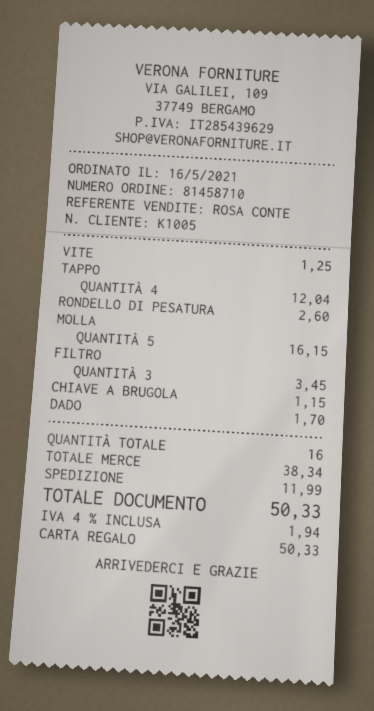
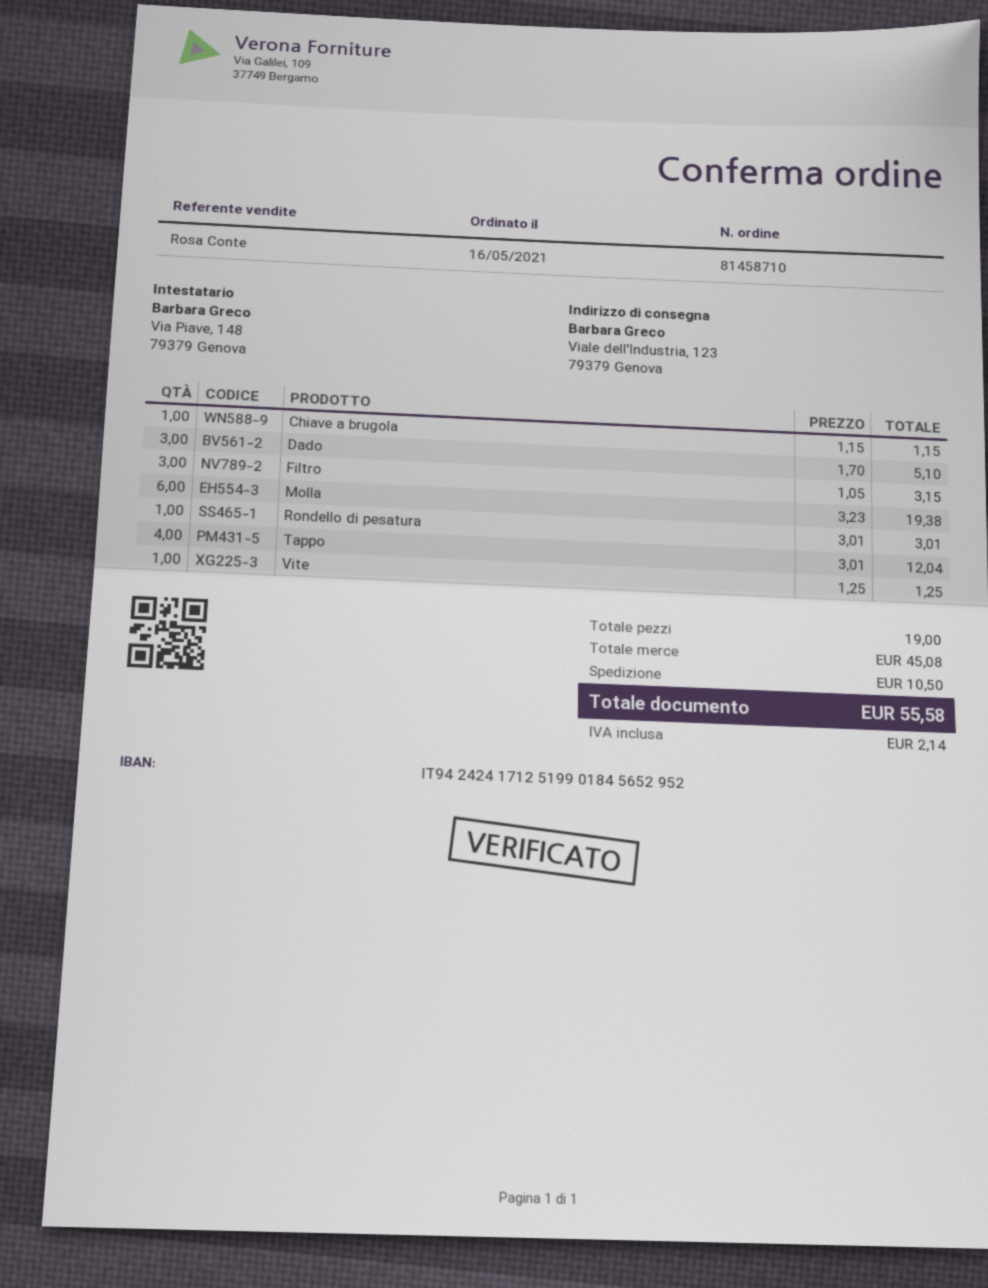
RONDELLO DI PESATURA: 1 for 2.60 -> 1 for 3.01
MOLLA: 5 for 16.15 -> 6 for 19.38
FILTRO: 3 for 3.45 -> 3 for 3.15
DADO: 1 for 1.70 -> 3 for 5.10
total quantity: 16 -> 19
subtotal: 38.34 -> 45.08
shipping: 11.99 -> 10.50
tax: 1.94 -> 2.14
total: 50.33 -> 55.58

